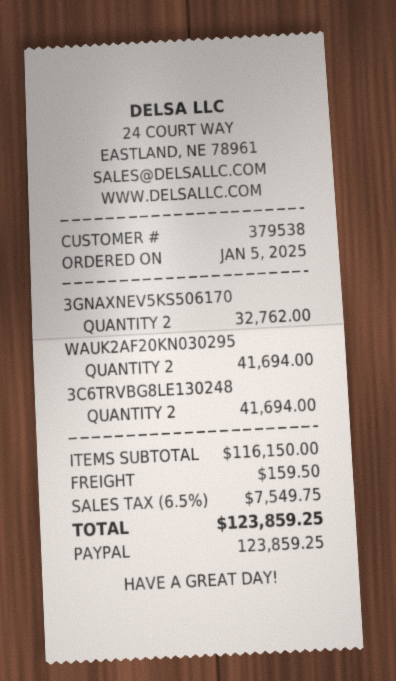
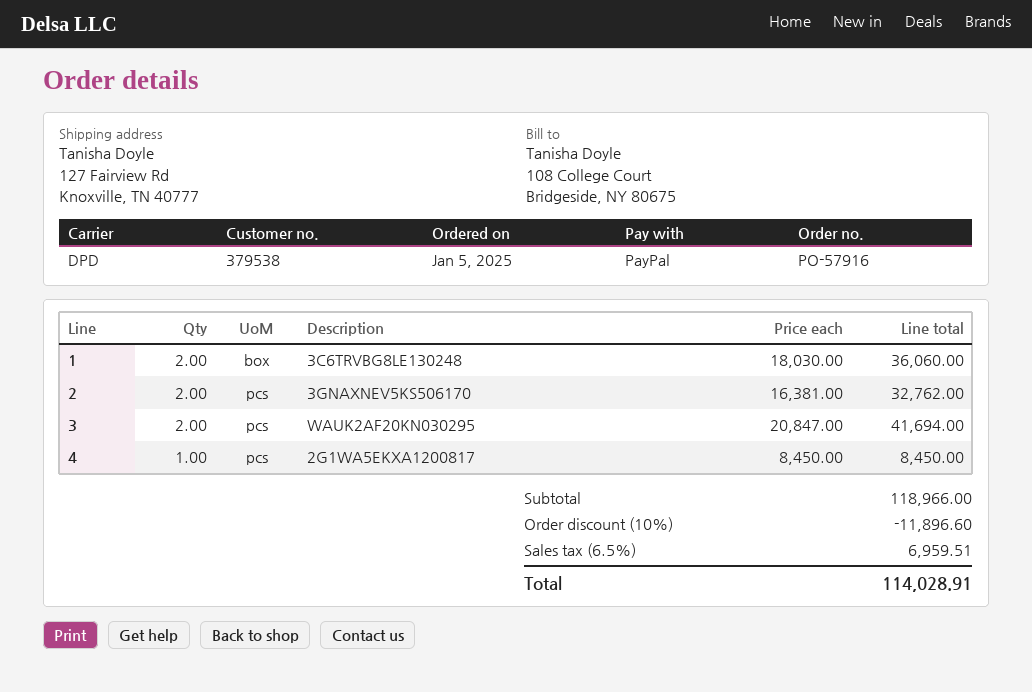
3C6TRVBG8LE130248: 2 for 41694.00 -> 2 for 36060.00
2G1WA5EKXA1200817: none -> 1 for 8450.00
subtotal: 116150.00 -> 118966.00
discount: none -> 10% = 11896.60
shipping: 159.50 -> none
tax: 6.5% = 7549.75 -> 6.5% = 6959.51
total: 123859.25 -> 114028.91

